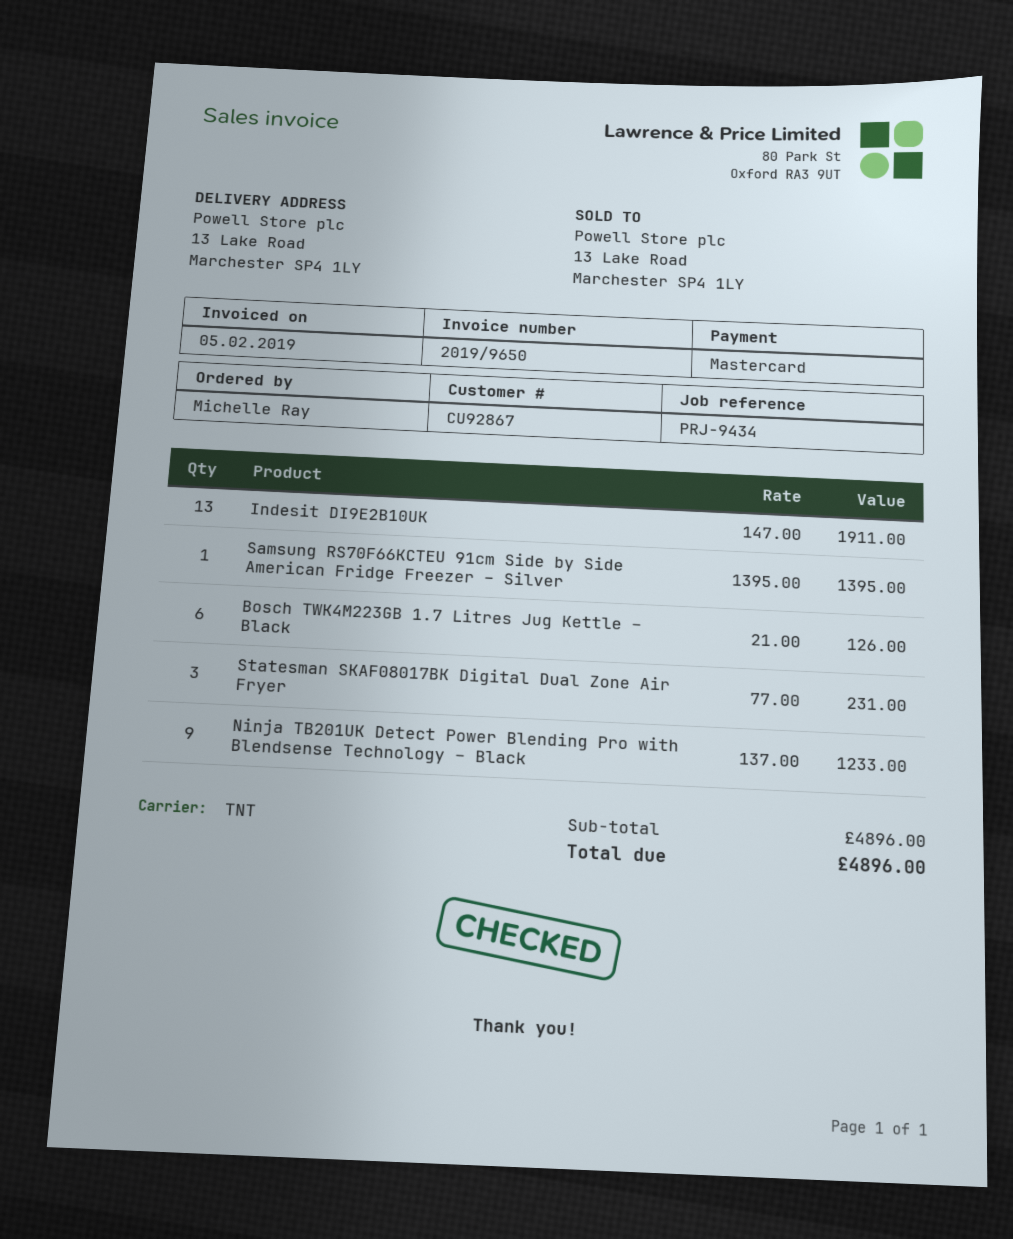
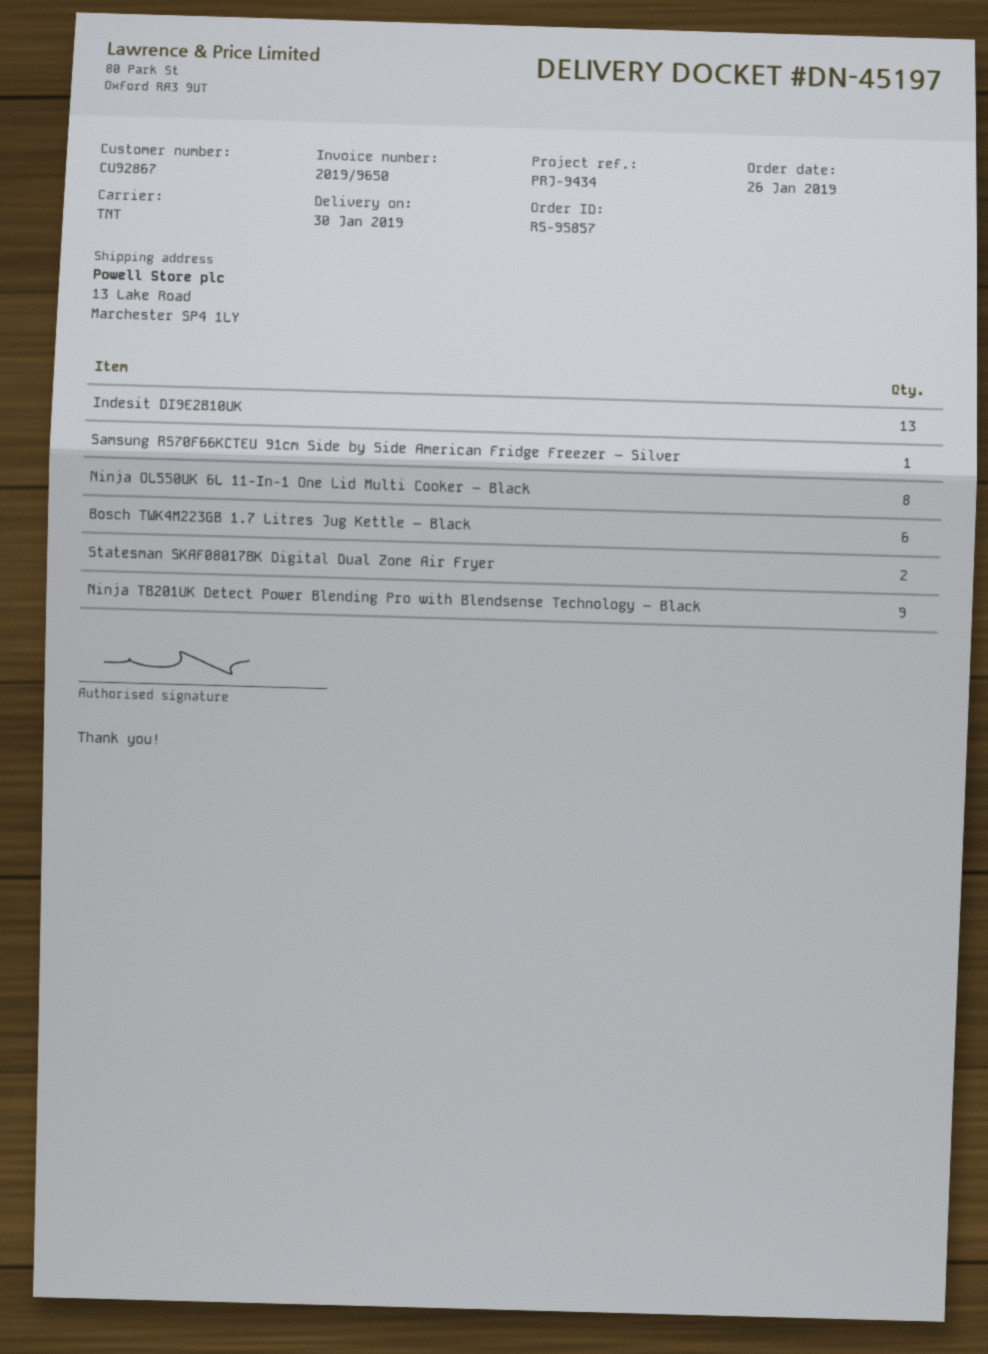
Statesman SKAF08017BK Digital Dual Zone Air Fryer: 3 -> 2
Ninja OL550UK 6L 11-In-1 One Lid Multi Cooker – Black: none -> 8

